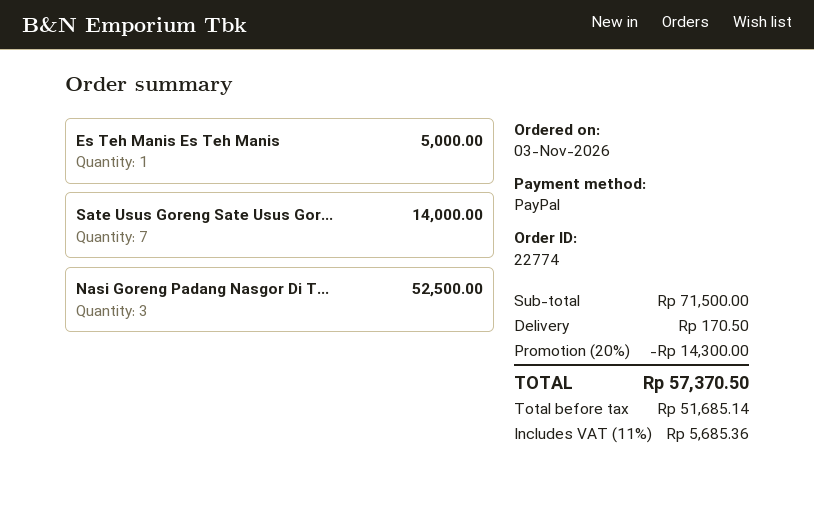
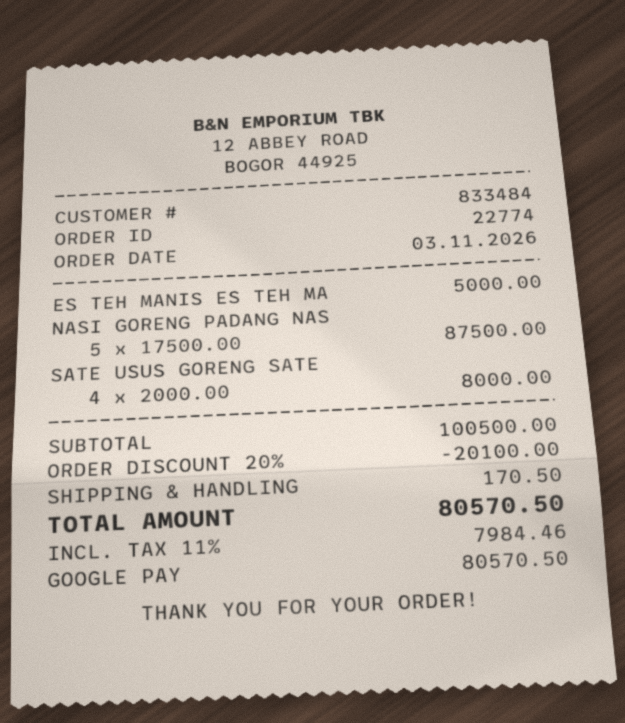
payment method: PayPal -> Google Pay
Sate Usus Goreng Sate Usus Gor...: 7 for 14000.00 -> 4 for 8000.00
Nasi Goreng Padang Nasgor Di T...: 3 for 52500.00 -> 5 for 87500.00
subtotal: 71500.00 -> 100500.00
discount: 20% = 14300.00 -> 20% = 20100.00
tax: 11% = 5685.36 -> 11% = 7984.46
total: 57370.50 -> 80570.50

